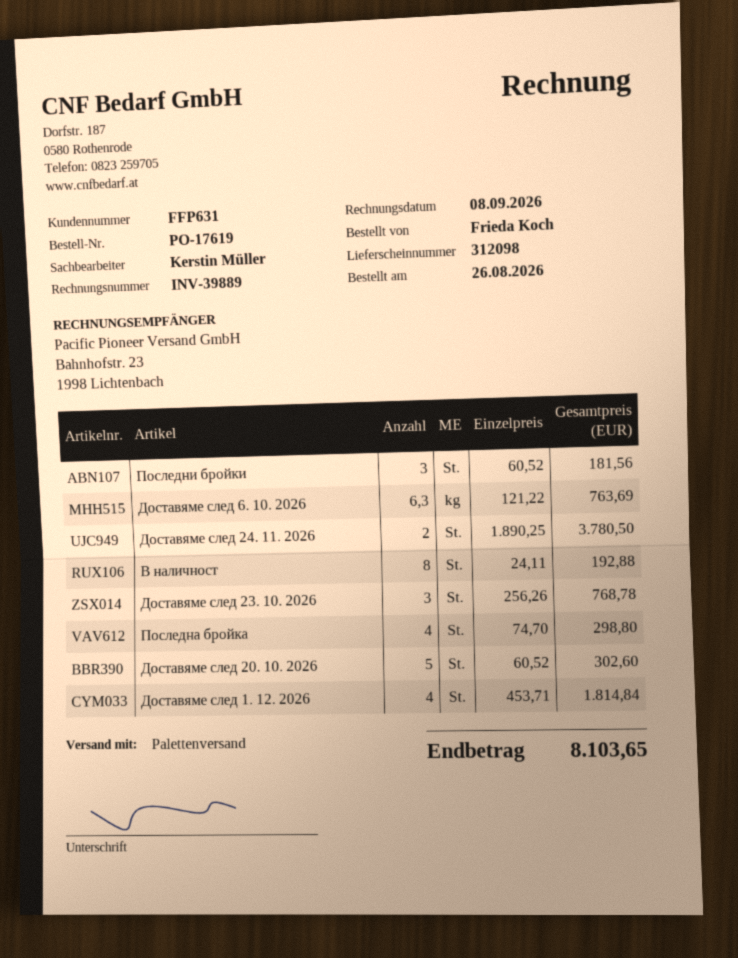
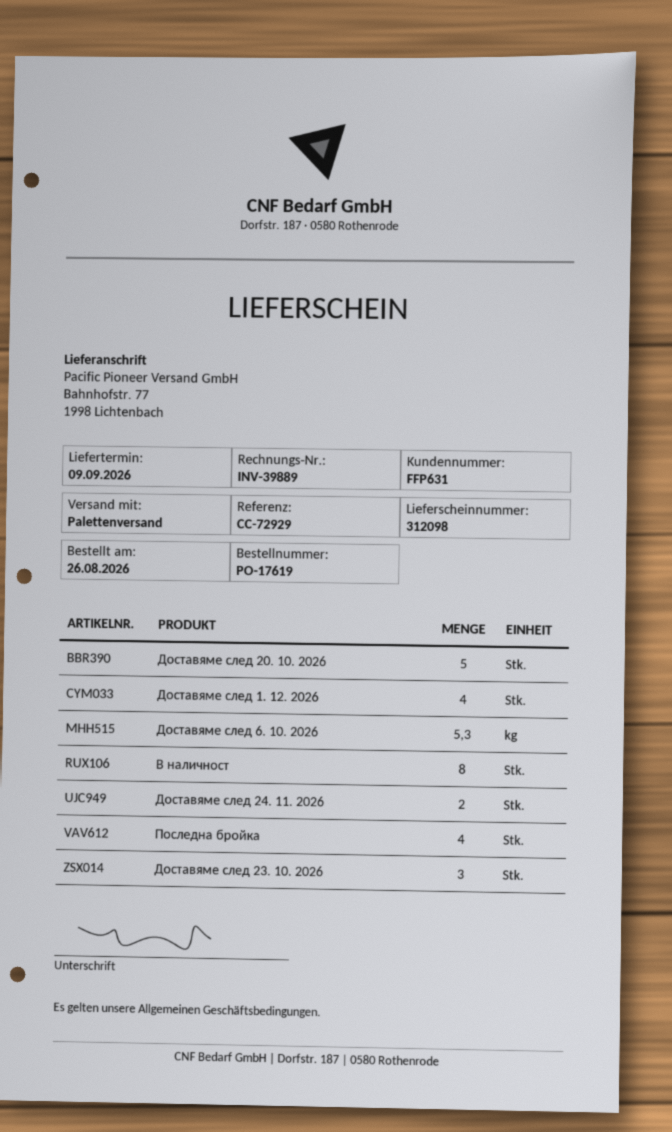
Последни бройки: 3 -> none
Доставяме след 6. 10. 2026: 6.3 -> 5.3

